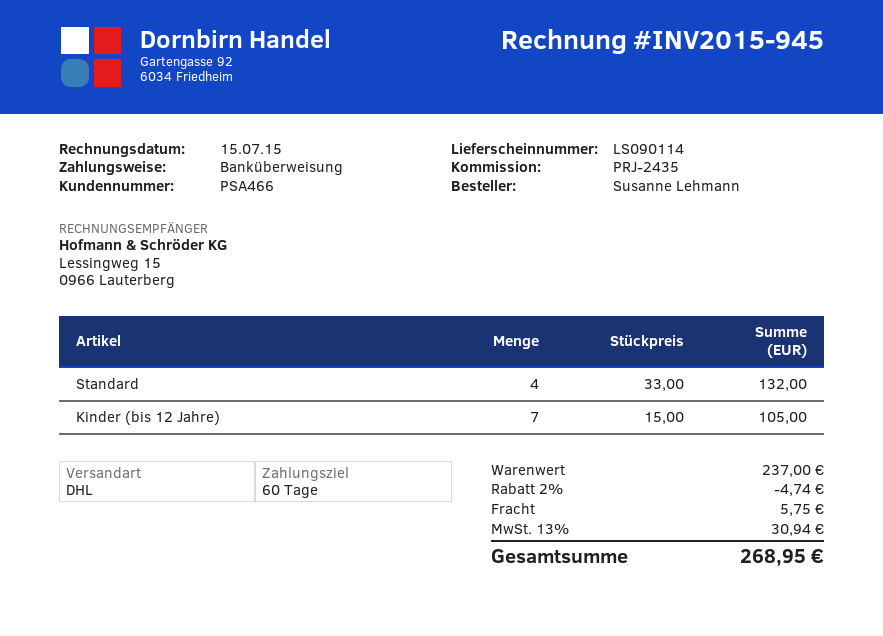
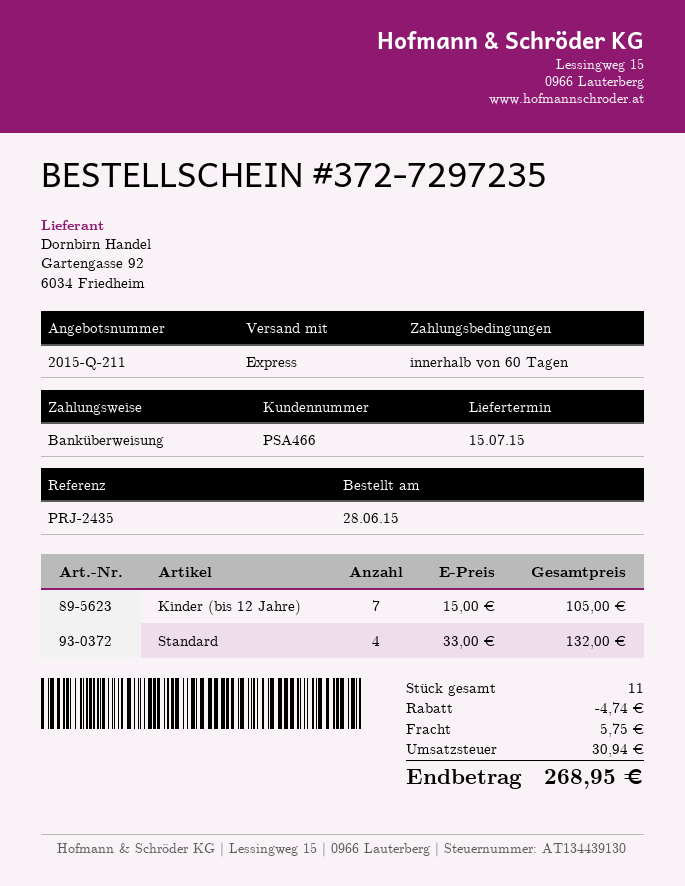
shipping method: DHL -> express

